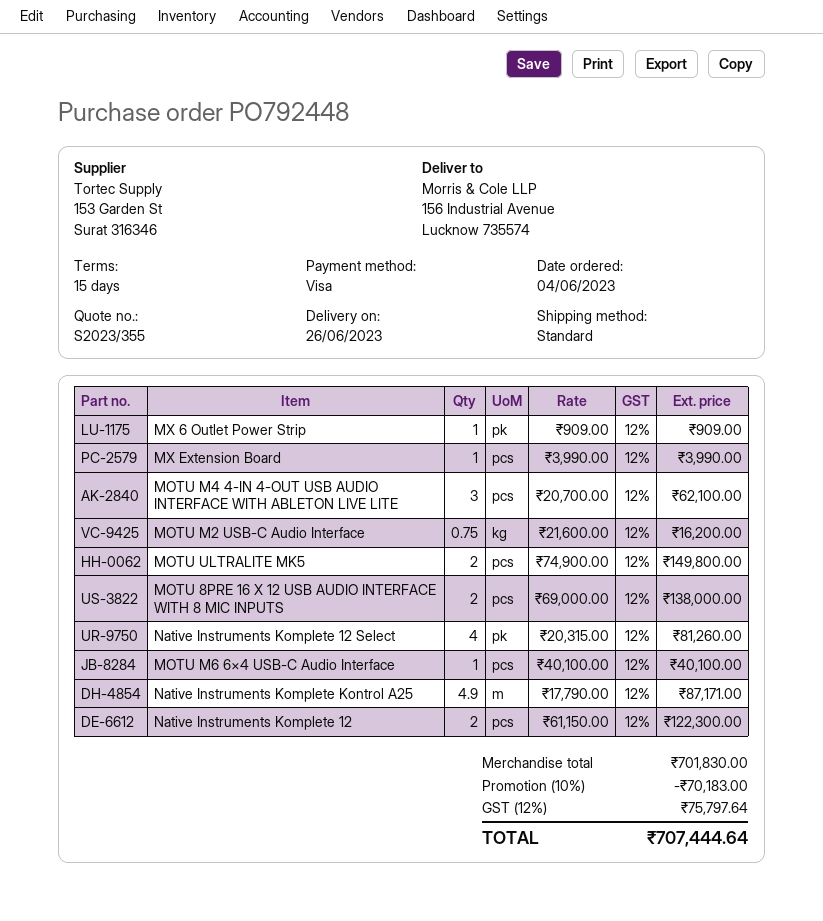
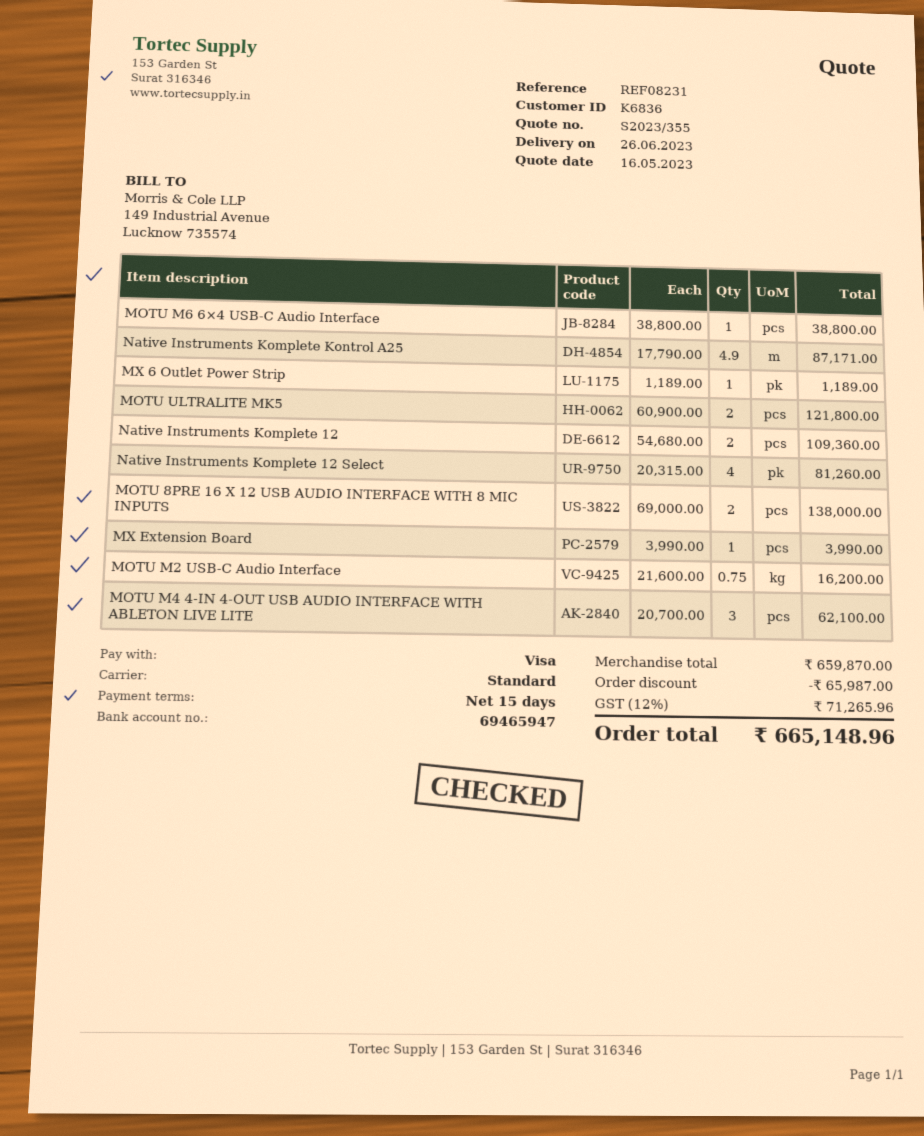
MX 6 Outlet Power Strip: 1 x 909.00 = 909.00 -> 1 x 1189.00 = 1189.00
MOTU ULTRALITE MK5: 2 x 74900.00 = 149800.00 -> 2 x 60900.00 = 121800.00
MOTU M6 6×4 USB-C Audio Interface: 1 x 40100.00 = 40100.00 -> 1 x 38800.00 = 38800.00
Native Instruments Komplete 12: 2 x 61150.00 = 122300.00 -> 2 x 54680.00 = 109360.00
subtotal: 701830.00 -> 659870.00
discount: 70183.00 -> 65987.00
tax: 12% = 75797.64 -> 12% = 71265.96
total: 707444.64 -> 665148.96

